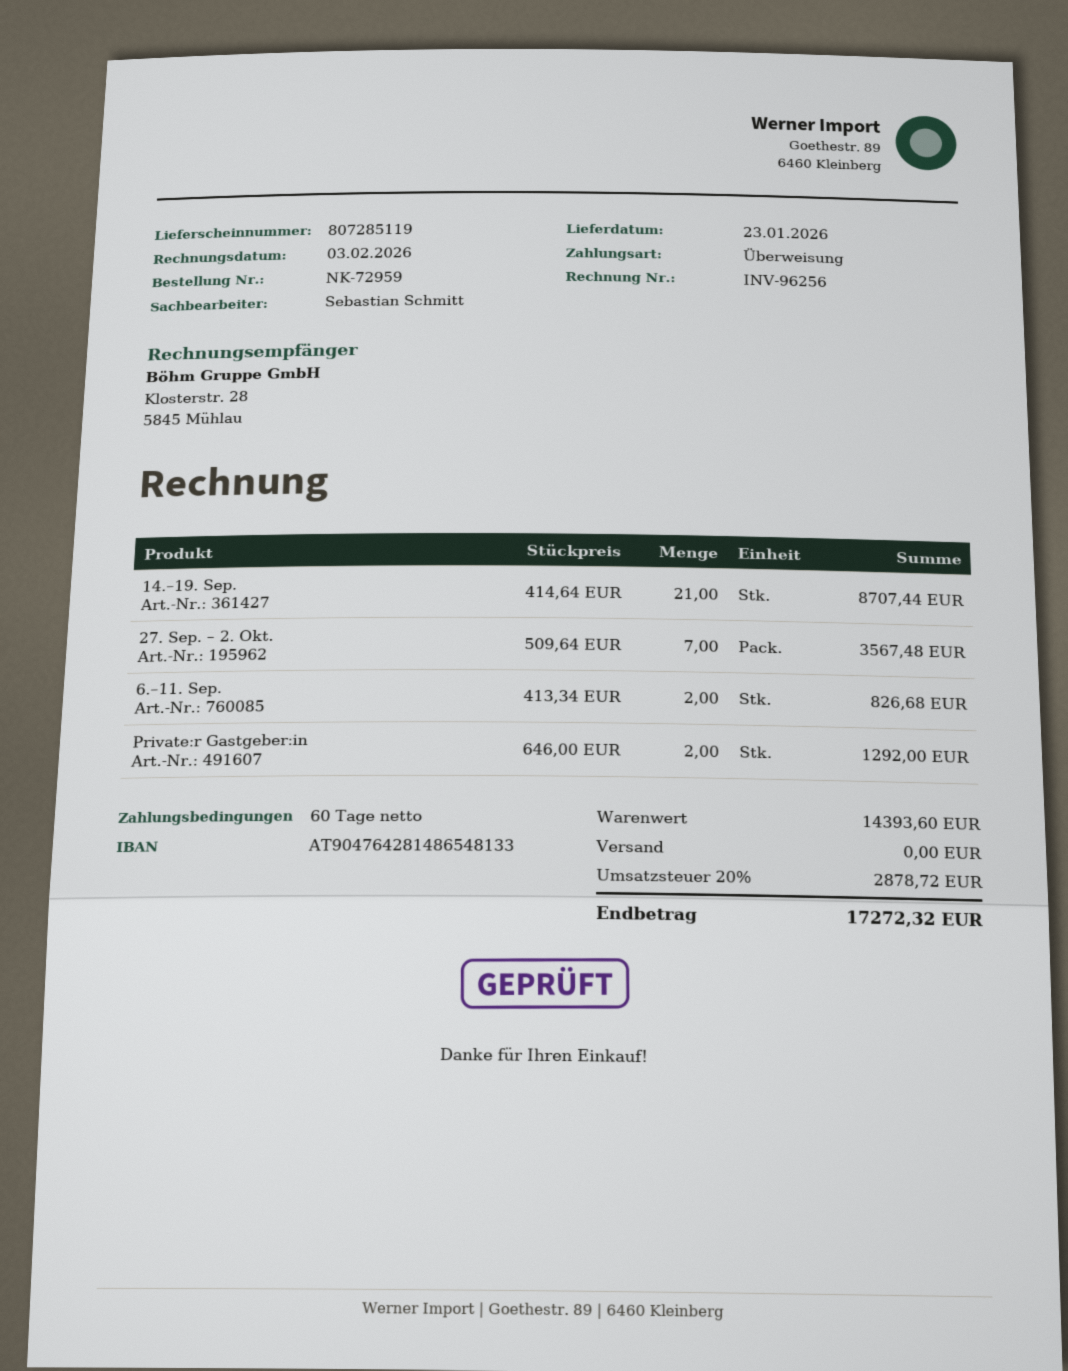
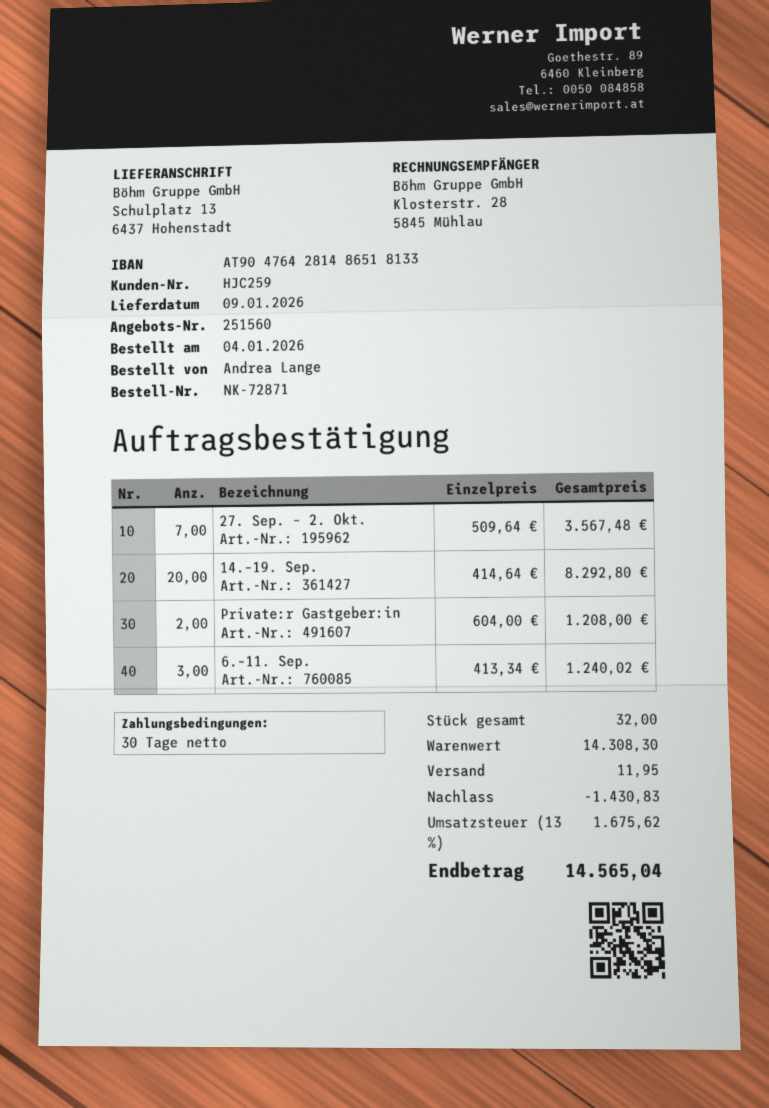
order number: NK-72959 -> NK-72871
delivery date: 2026-01-23 -> 2026-01-09
payment terms: 60 days -> 30 days
bank account: AT904764281486548133 -> AT904764281486518133
14.–19. Sep.: 21 x 414.64 = 8707.44 -> 20 x 414.64 = 8292.80
6.–11. Sep.: 2 x 413.34 = 826.68 -> 3 x 413.34 = 1240.02
Private:r Gastgeber:in: 2 x 646.00 = 1292.00 -> 2 x 604.00 = 1208.00
subtotal: 14393.60 -> 14308.30
discount: none -> 1430.83
shipping: 0.00 -> 11.95
tax: 20% = 2878.72 -> 13% = 1675.62
total: 17272.32 -> 14565.04

